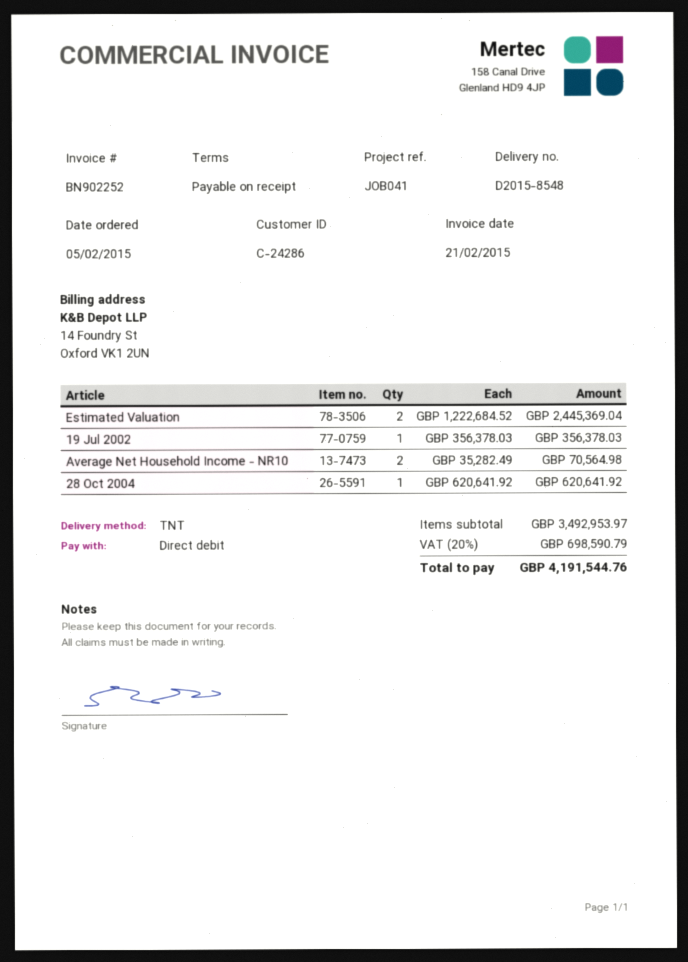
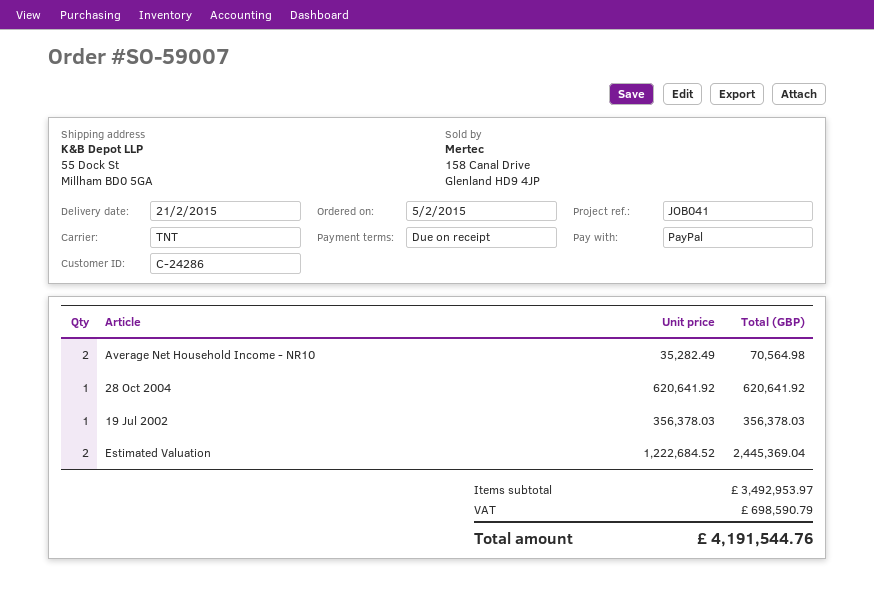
payment method: direct debit -> PayPal

